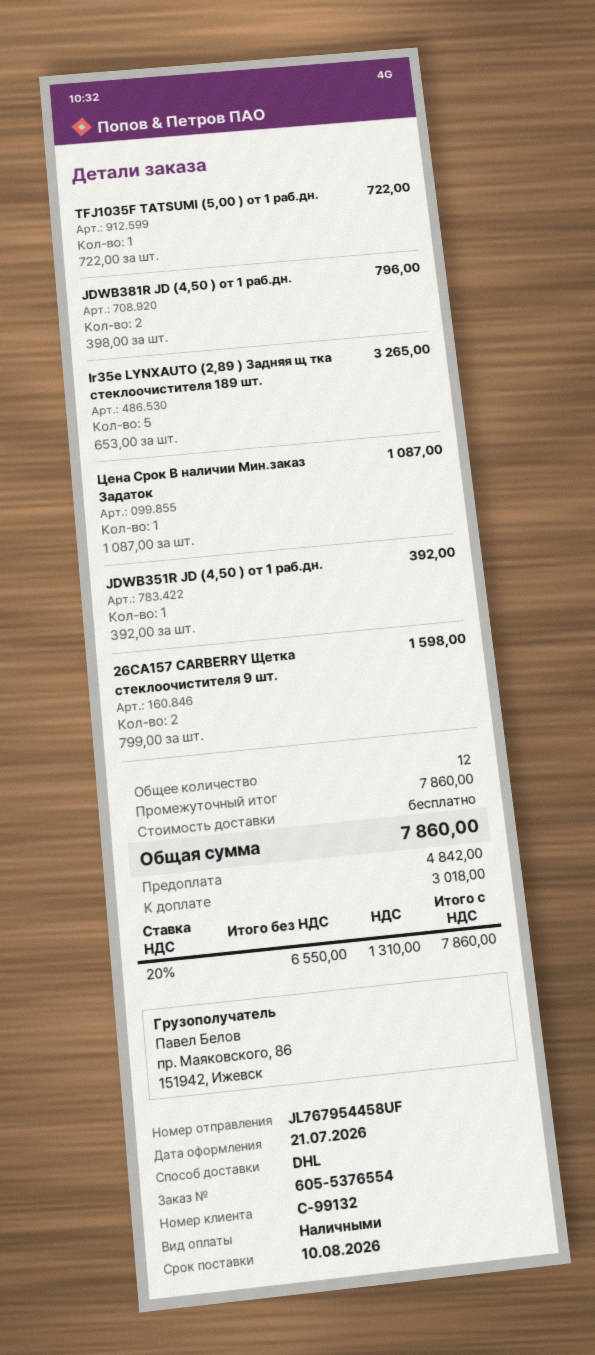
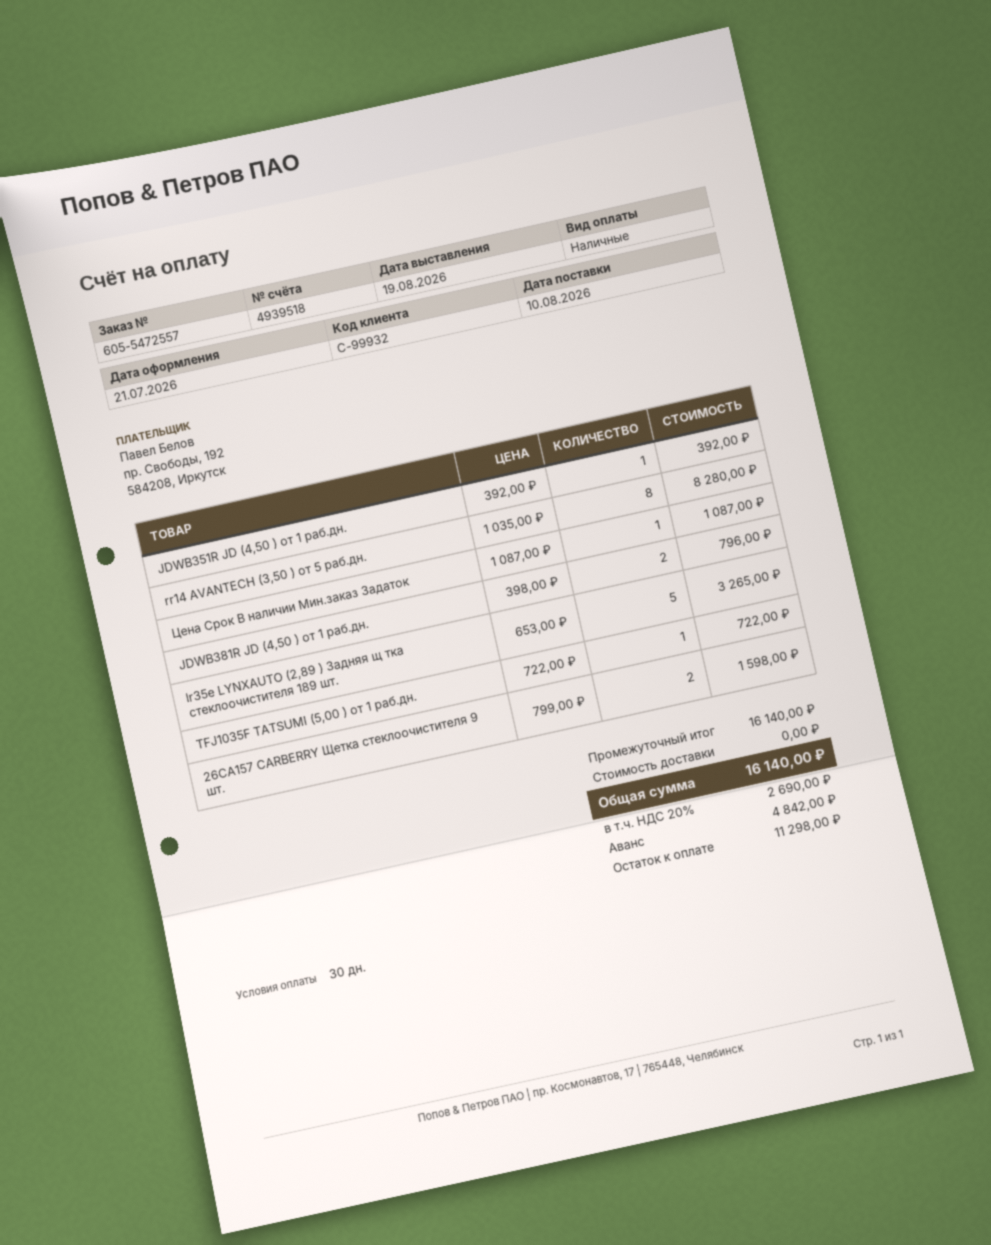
order number: 605-5376554 -> 605-5472557
customer number: C-99132 -> C-99932
rr14 AVANTECH (3,50 ) от 5 раб.дн.: none -> 8 x 1035.00 = 8280.00
subtotal: 7860.00 -> 16140.00
tax: 20% = 1310.00 -> 20% = 2690.00
total: 7860.00 -> 16140.00
balance: 3018.00 -> 11298.00

